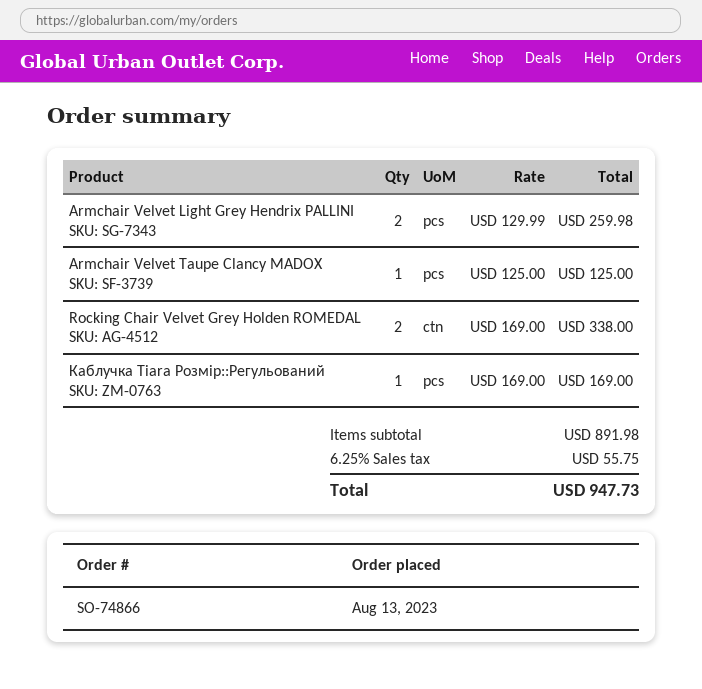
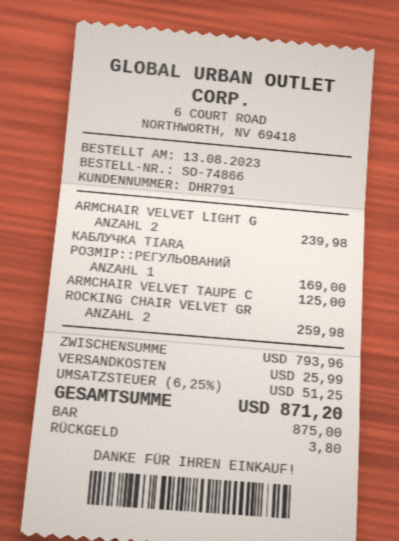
Armchair Velvet Light Grey Hendrix PALLINI: 2 for 259.98 -> 2 for 239.98
Rocking Chair Velvet Grey Holden ROMEDAL: 2 for 338.00 -> 2 for 259.98
subtotal: 891.98 -> 793.96
shipping: none -> 25.99
tax: 6.25% = 55.75 -> 6.25% = 51.25
total: 947.73 -> 871.20

